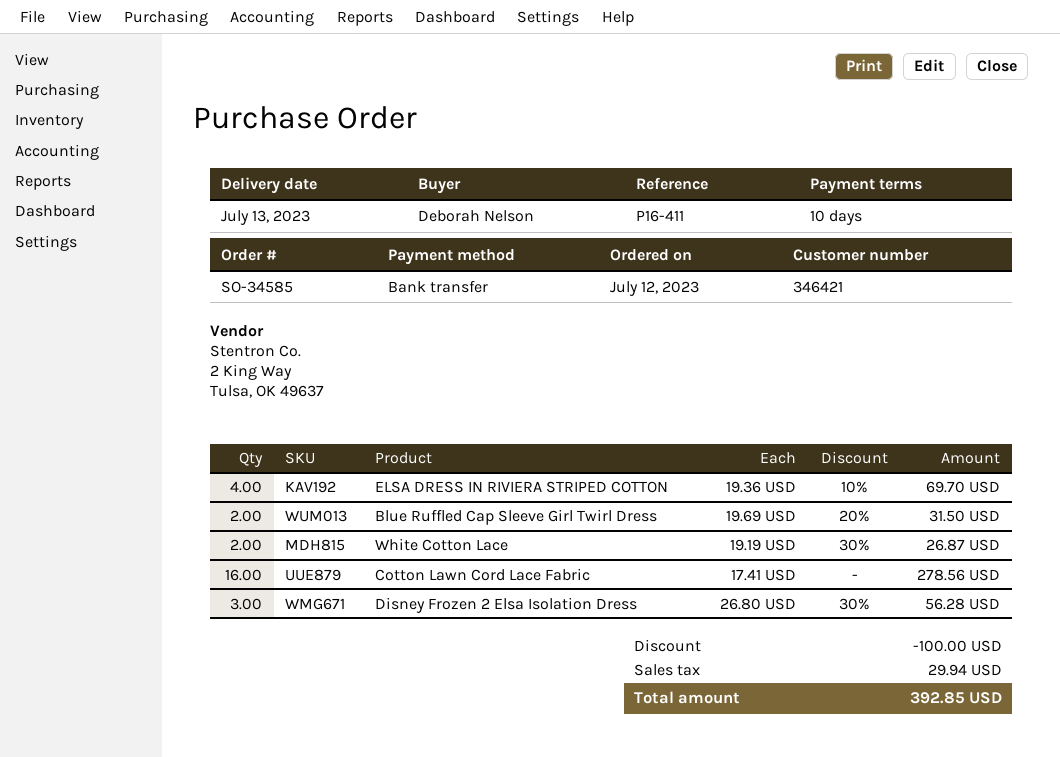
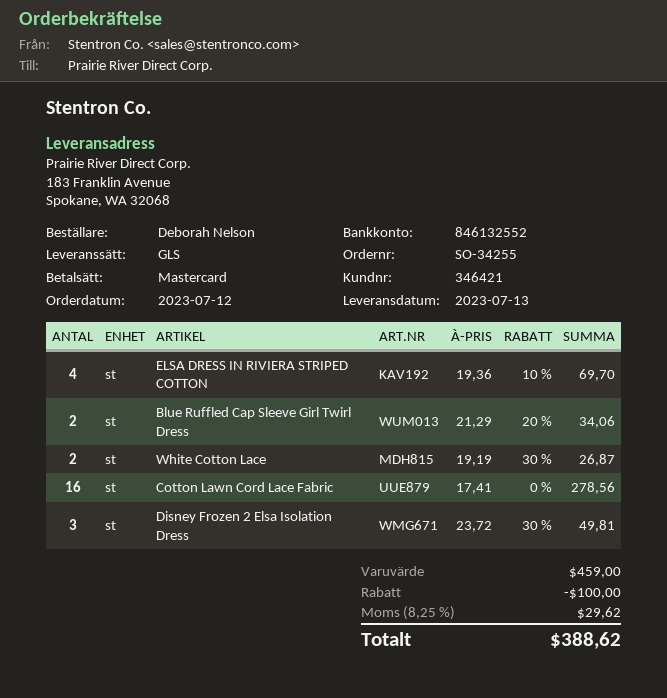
order number: SO-34585 -> SO-34255
payment method: bank transfer -> Mastercard
Blue Ruffled Cap Sleeve Girl Twirl Dress: 2 x 19.69 - 20% = 31.50 -> 2 x 21.29 - 20% = 34.06
Disney Frozen 2 Elsa Isolation Dress: 3 x 26.80 - 30% = 56.28 -> 3 x 23.72 - 30% = 49.81
tax: 29.94 -> 29.62
total: 392.85 -> 388.62

